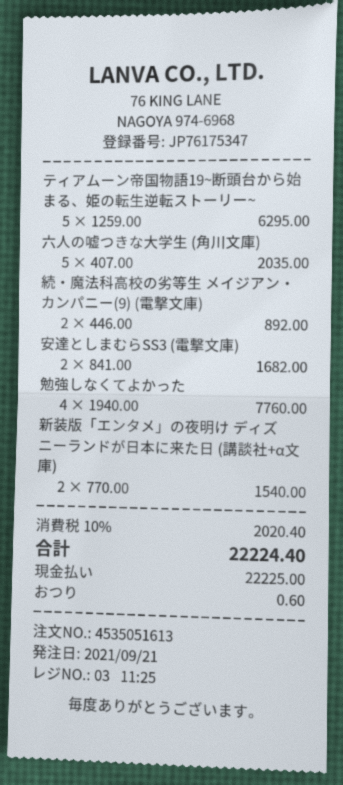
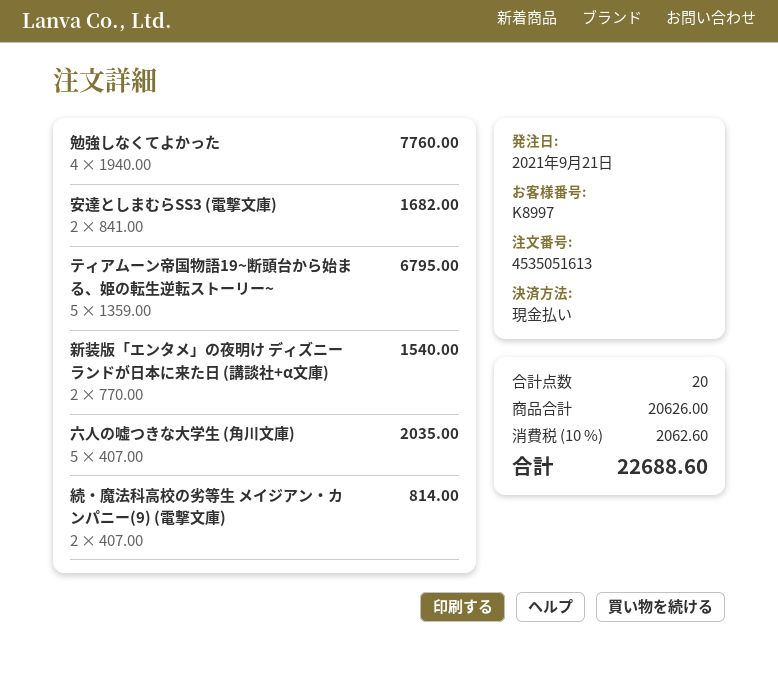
ティアムーン帝国物語19~断頭台から始まる、姫の転生逆転ストーリー~: 5 x 1259.00 = 6295.00 -> 5 x 1359.00 = 6795.00
続・魔法科高校の劣等生 メイジアン・カンパニー(9) (電撃文庫): 2 x 446.00 = 892.00 -> 2 x 407.00 = 814.00
tax: 10% = 2020.40 -> 10% = 2062.60
total: 22224.40 -> 22688.60

